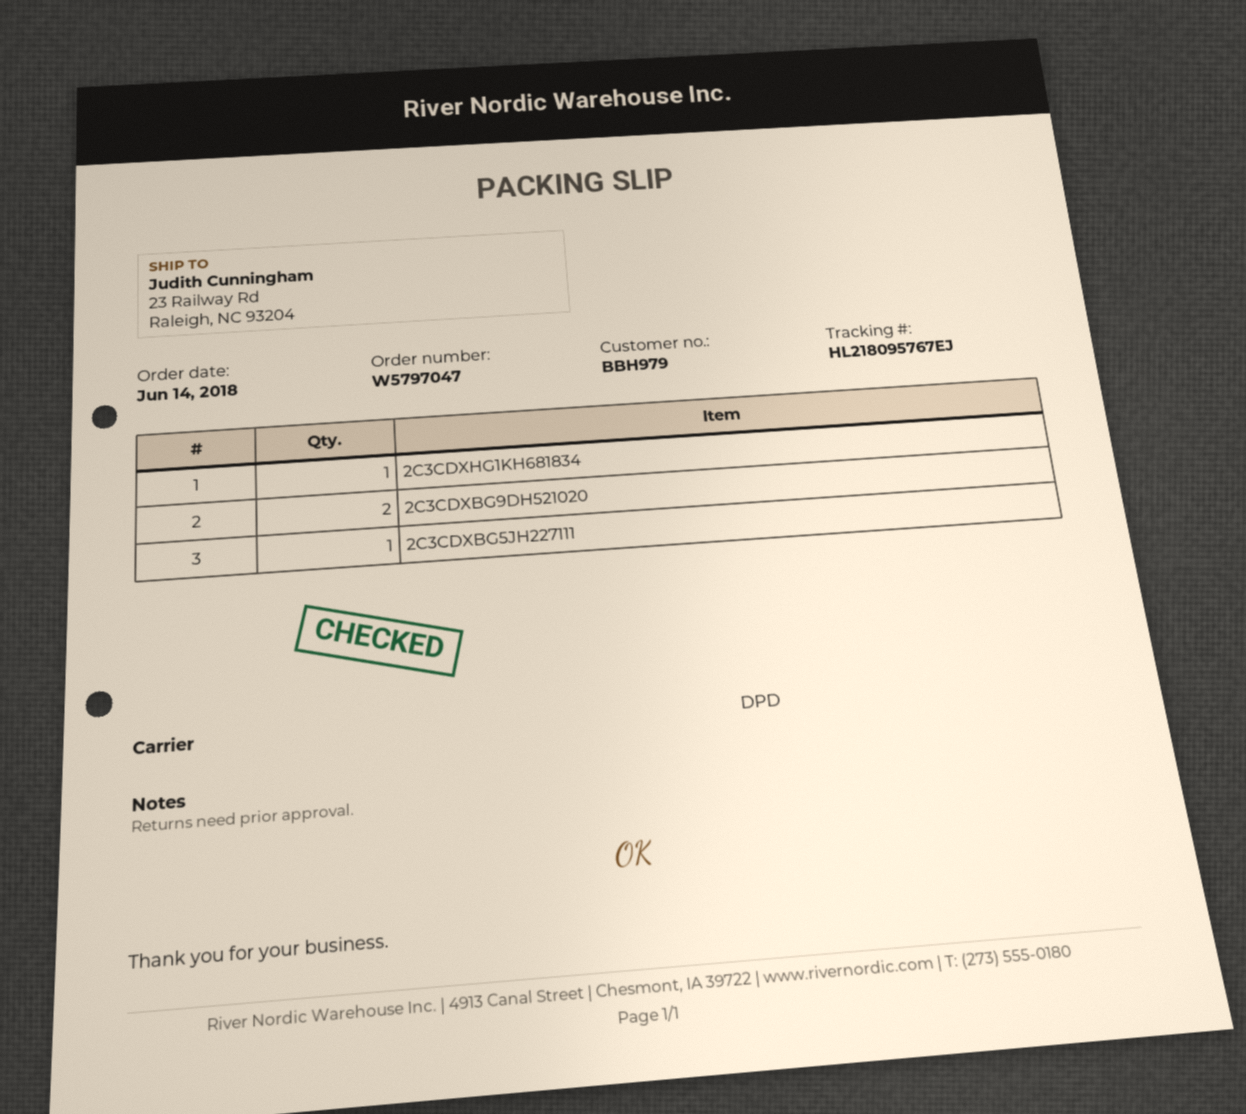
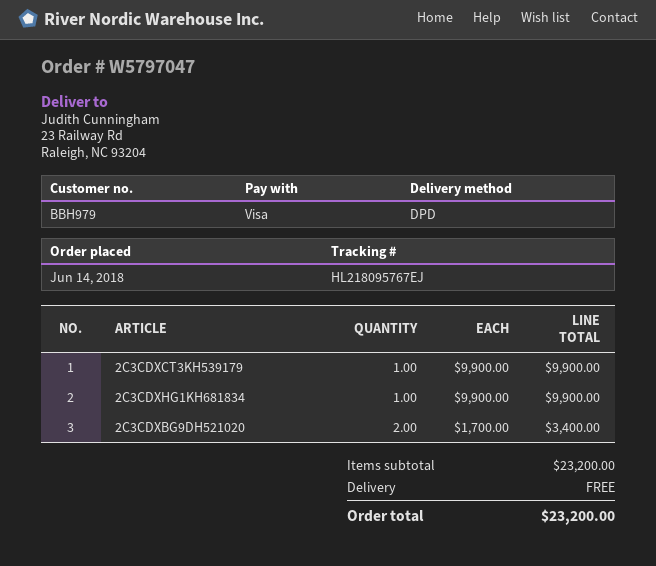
2C3CDXBG5JH227111: 1 -> none
2C3CDXCT3KH539179: none -> 1

